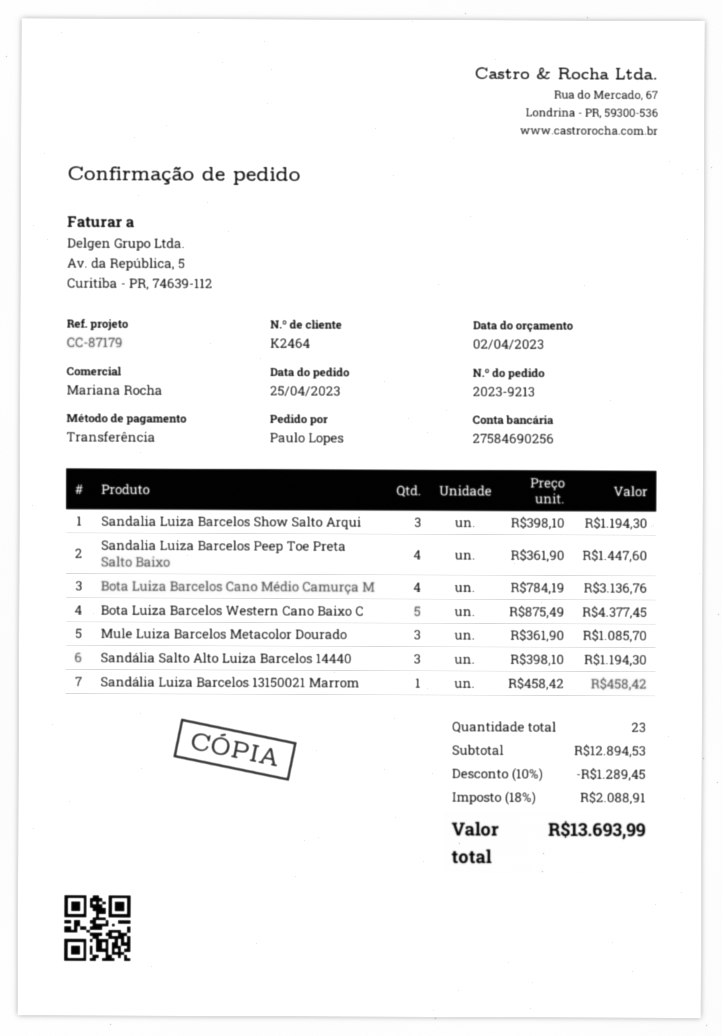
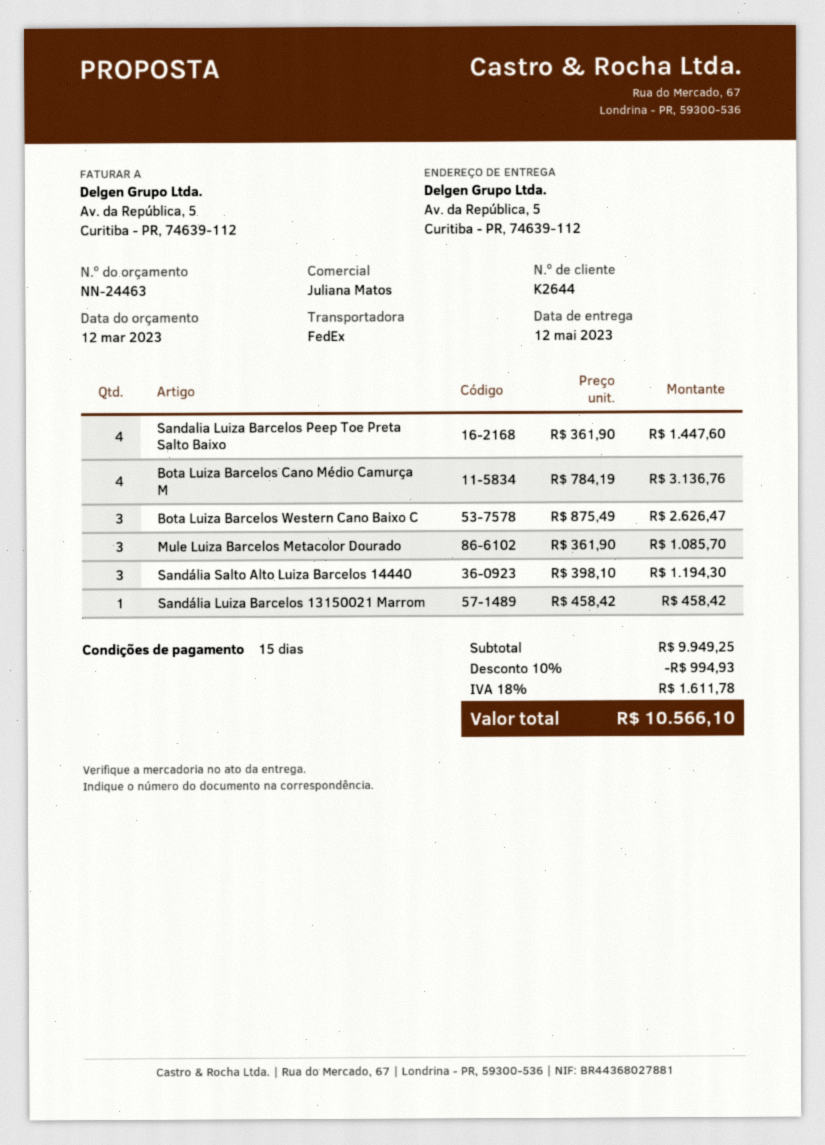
quote date: 2023-04-02 -> 2023-03-12
customer number: K2464 -> K2644
sales rep: Mariana Rocha -> Juliana Matos
Sandalia Luiza Barcelos Show Salto Arqui: 3 x 398.10 = 1194.30 -> none
Bota Luiza Barcelos Western Cano Baixo C: 5 x 875.49 = 4377.45 -> 3 x 875.49 = 2626.47
subtotal: 12894.53 -> 9949.25
discount: 10% = 1289.45 -> 10% = 994.93
tax: 18% = 2088.91 -> 18% = 1611.78
total: 13693.99 -> 10566.10

